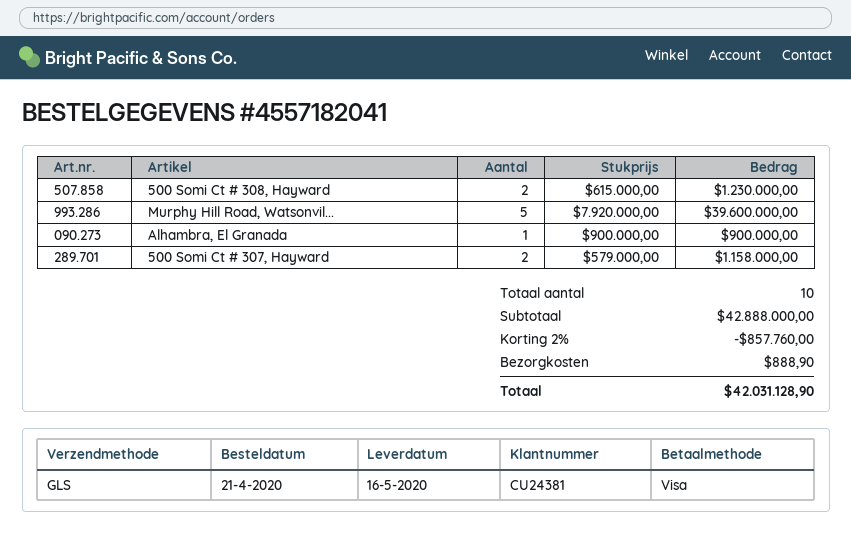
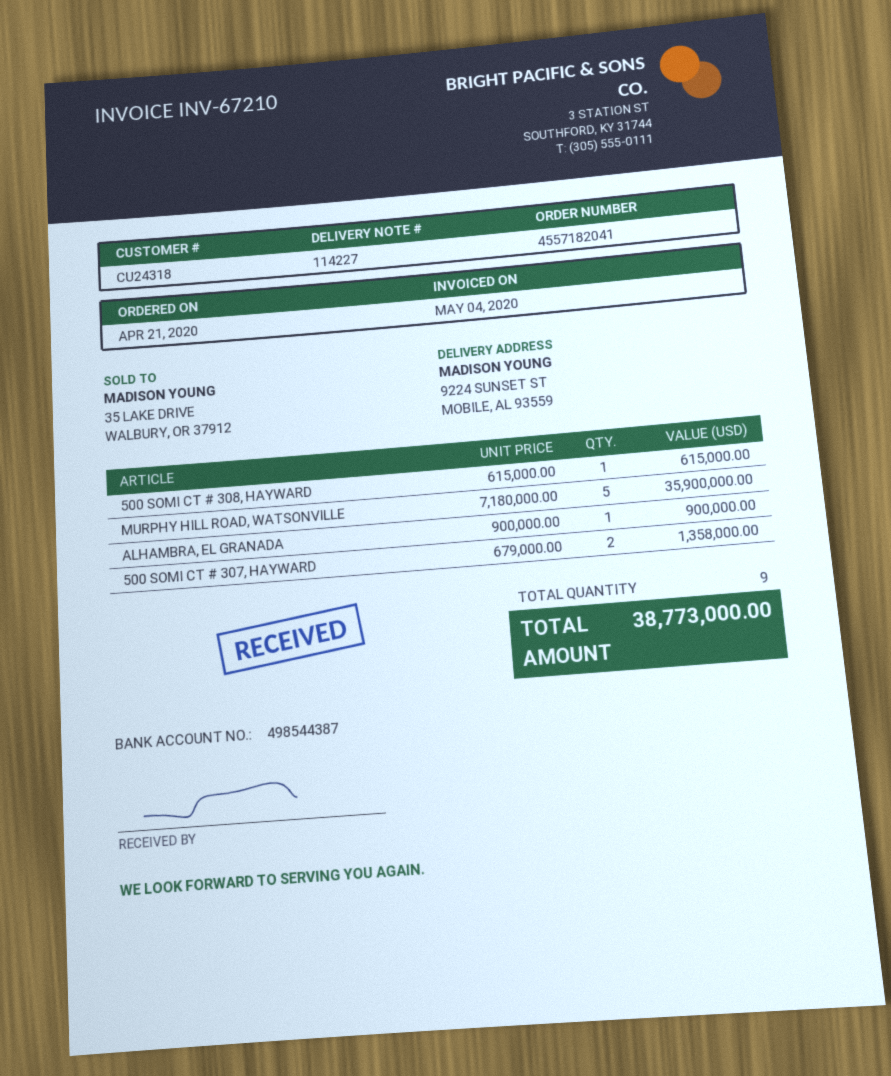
customer number: CU24381 -> CU24318
500 Somi Ct # 308, Hayward: 2 x 615000.00 = 1230000.00 -> 1 x 615000.00 = 615000.00
Murphy Hill Road, Watsonvil...: 5 x 7920000.00 = 39600000.00 -> 5 x 7180000.00 = 35900000.00
500 Somi Ct # 307, Hayward: 2 x 579000.00 = 1158000.00 -> 2 x 679000.00 = 1358000.00
total quantity: 10 -> 9
discount: 2% = 857760.00 -> none
shipping: 888.90 -> none
total: 42031128.90 -> 38773000.00

